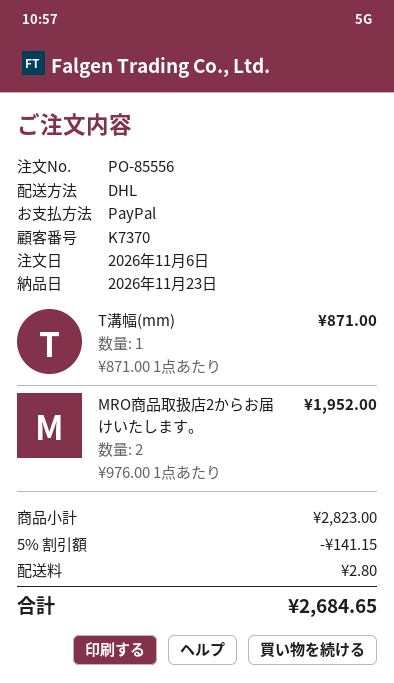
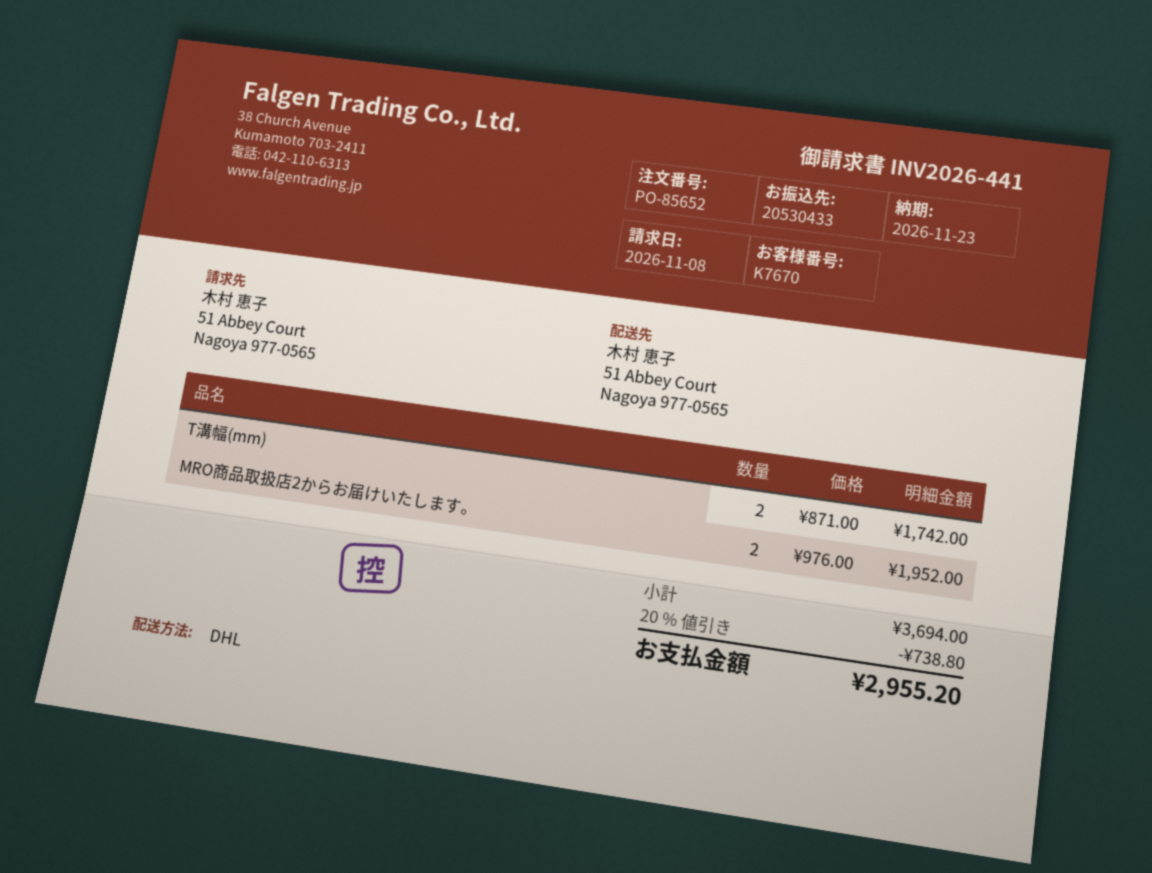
order number: PO-85556 -> PO-85652
customer number: K7370 -> K7670
T溝幅(mm): 1 x 871.00 = 871.00 -> 2 x 871.00 = 1742.00
subtotal: 2823.00 -> 3694.00
discount: 5% = 141.15 -> 20% = 738.80
shipping: 2.80 -> none
total: 2684.65 -> 2955.20

